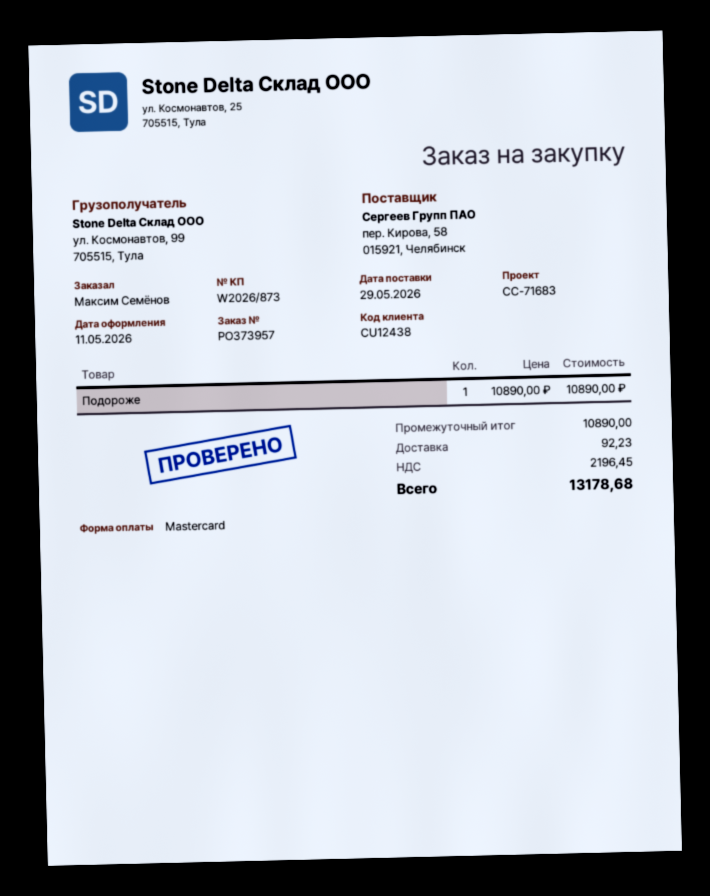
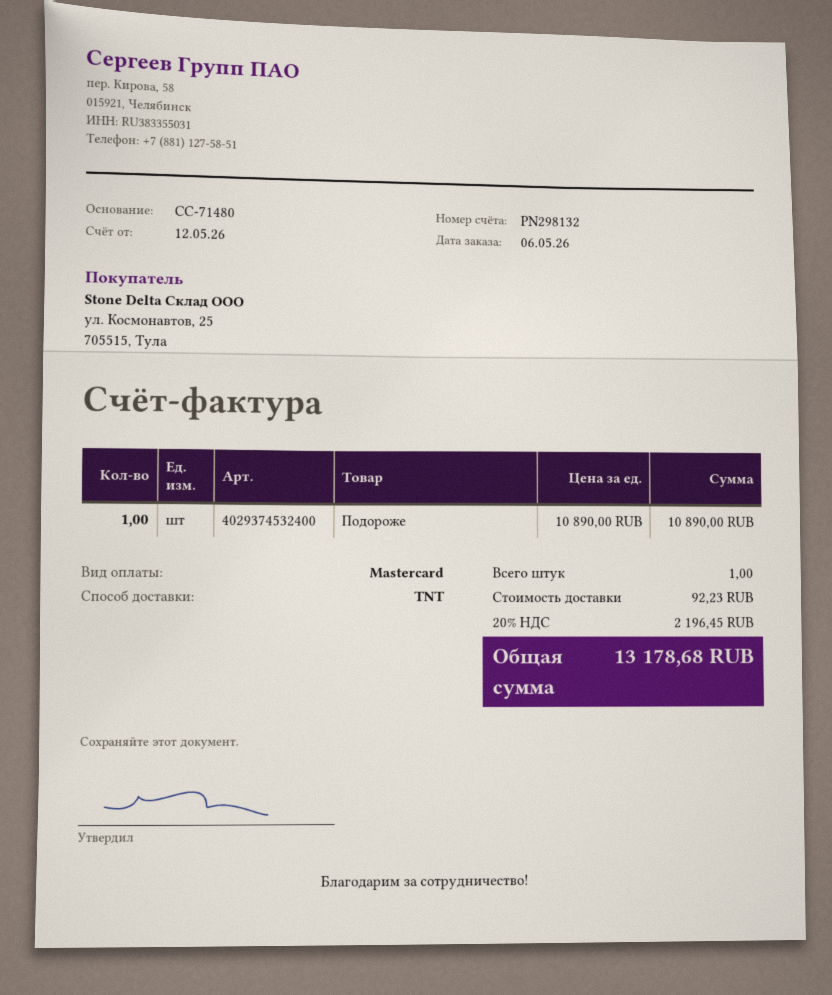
order date: 2026-05-11 -> 2026-05-06
reference: CC-71683 -> CC-71480

